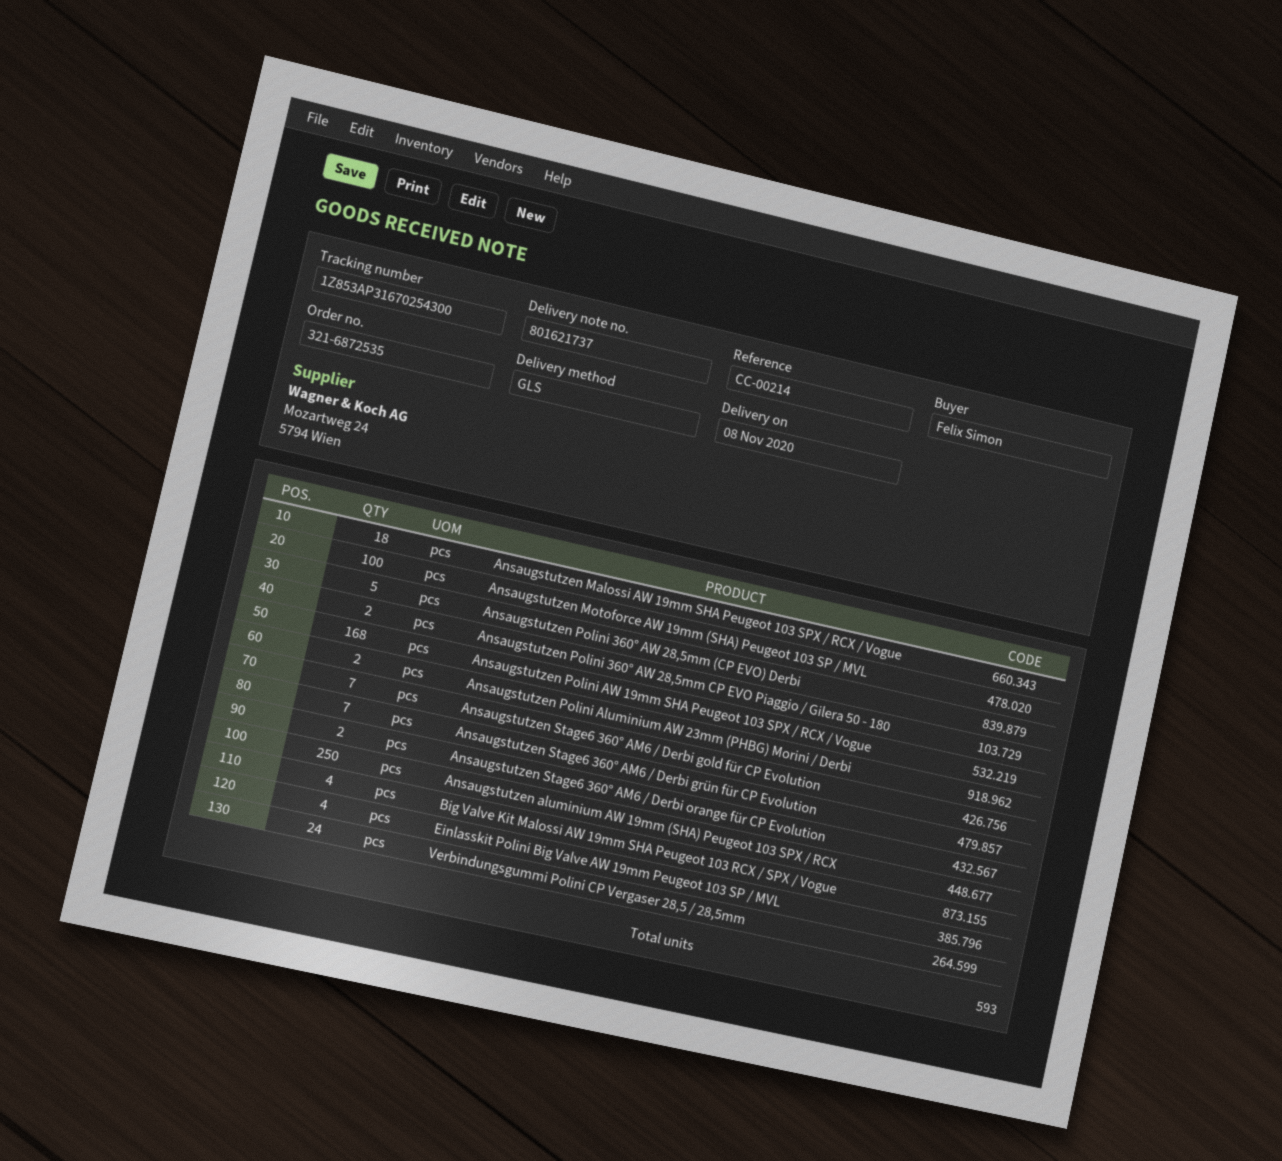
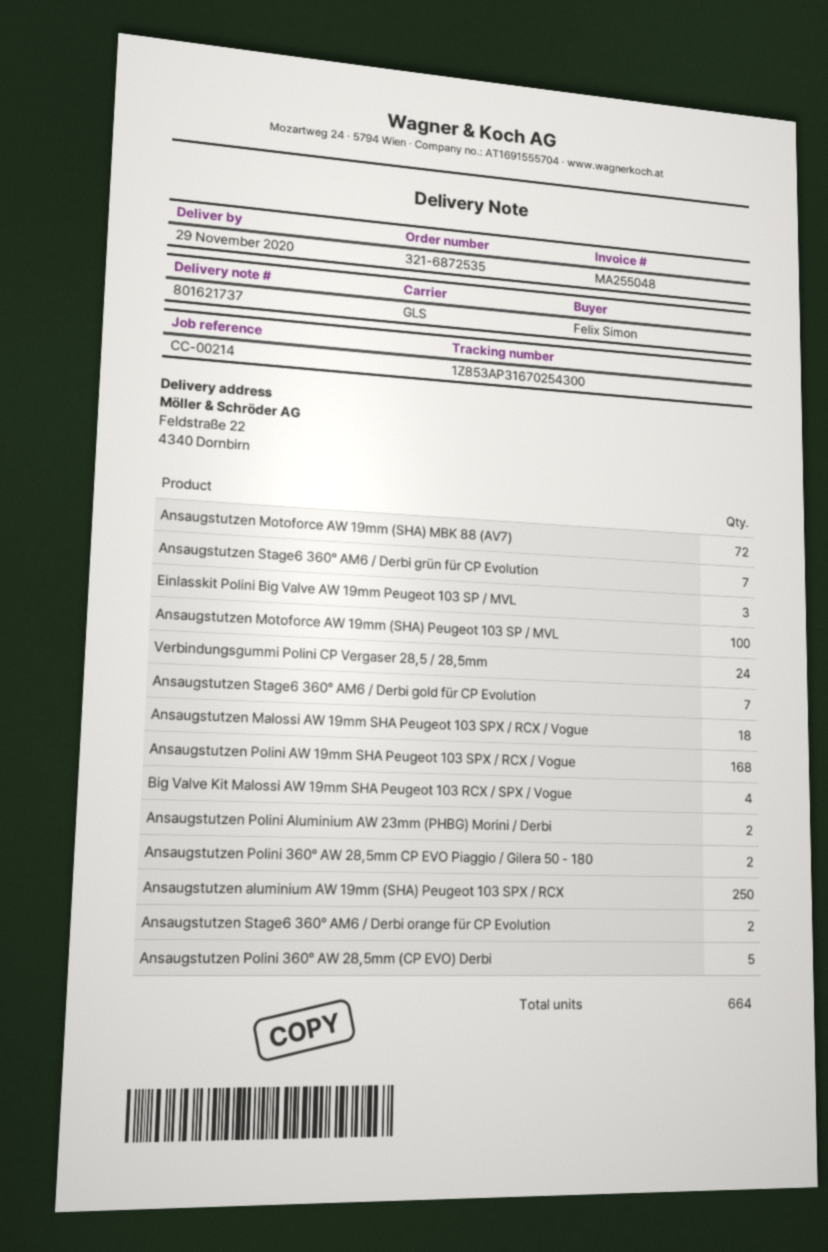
delivery date: 2020-11-08 -> 2020-11-29
Einlasskit Polini Big Valve AW 19mm Peugeot 103 SP / MVL: 4 -> 3
Ansaugstutzen Motoforce AW 19mm (SHA) MBK 88 (AV7): none -> 72
total quantity: 593 -> 664

